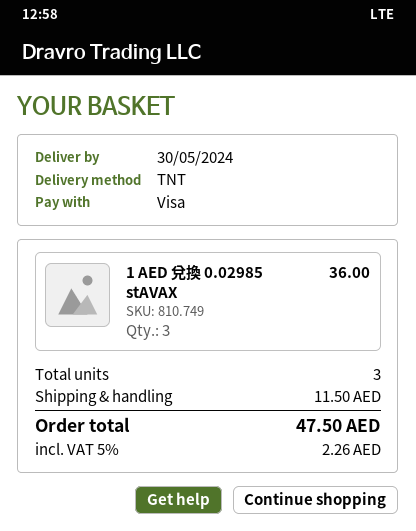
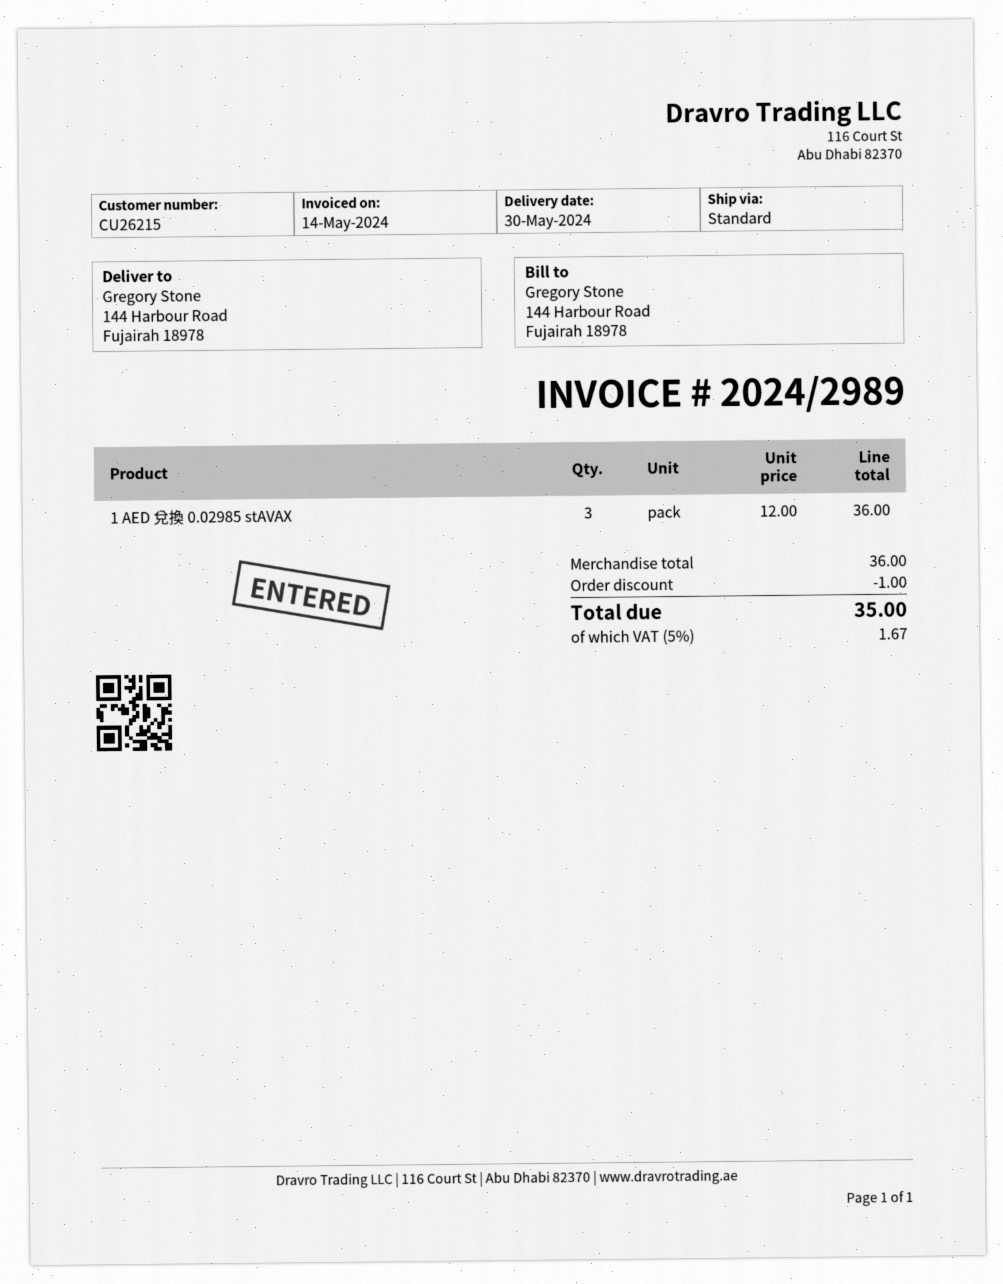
shipping method: TNT -> standard
discount: none -> 1.00
shipping: 11.50 -> none
tax: 5% = 2.26 -> 5% = 1.67
total: 47.50 -> 35.00

